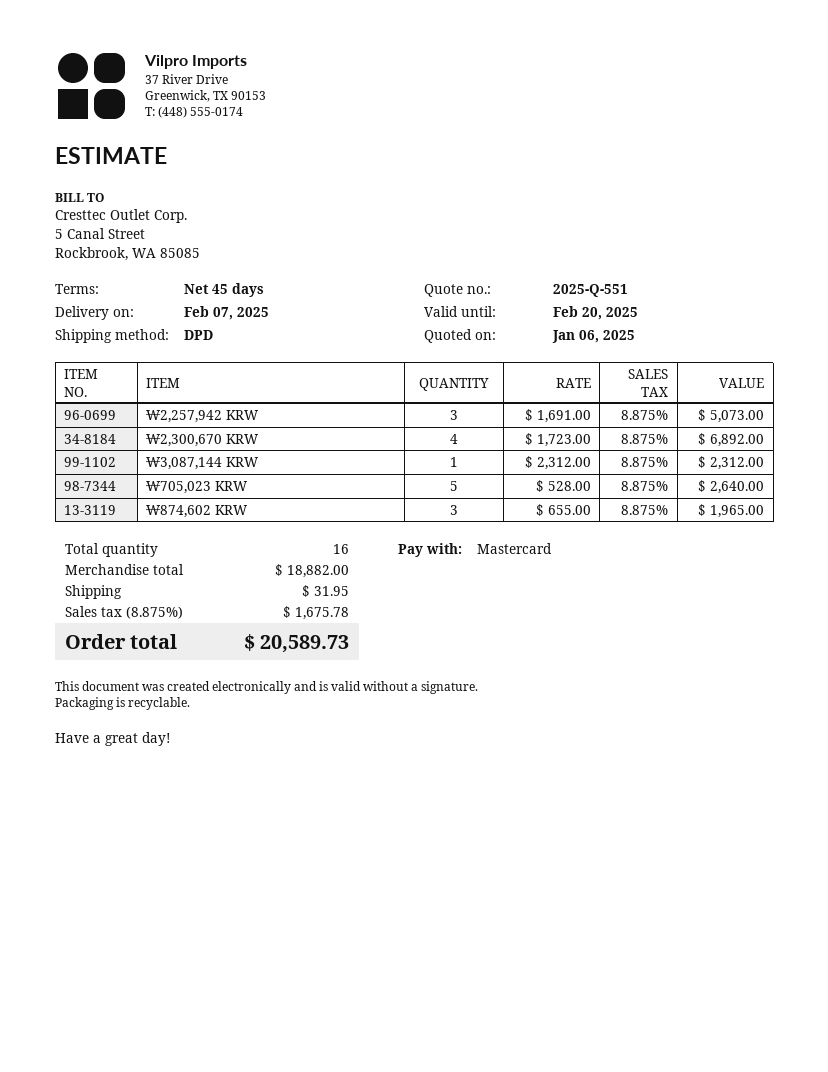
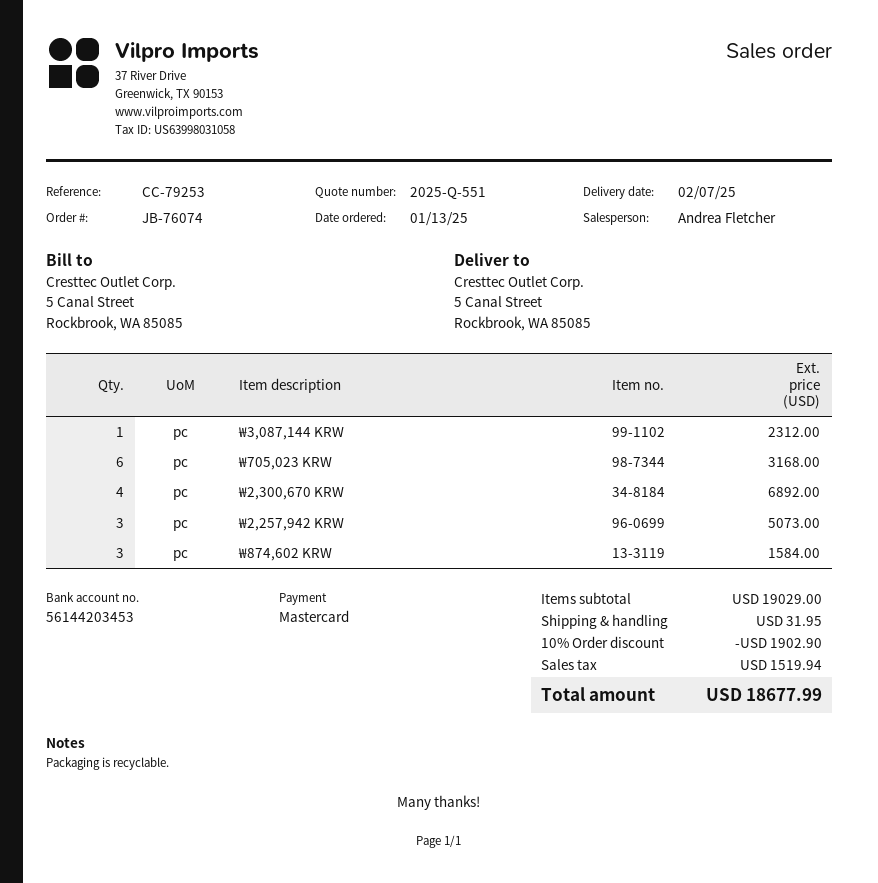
₩705,023 KRW: 5 for 2640.00 -> 6 for 3168.00
₩874,602 KRW: 3 for 1965.00 -> 3 for 1584.00
subtotal: 18882.00 -> 19029.00
discount: none -> 10% = 1902.90
tax: 1675.78 -> 1519.94
total: 20589.73 -> 18677.99

